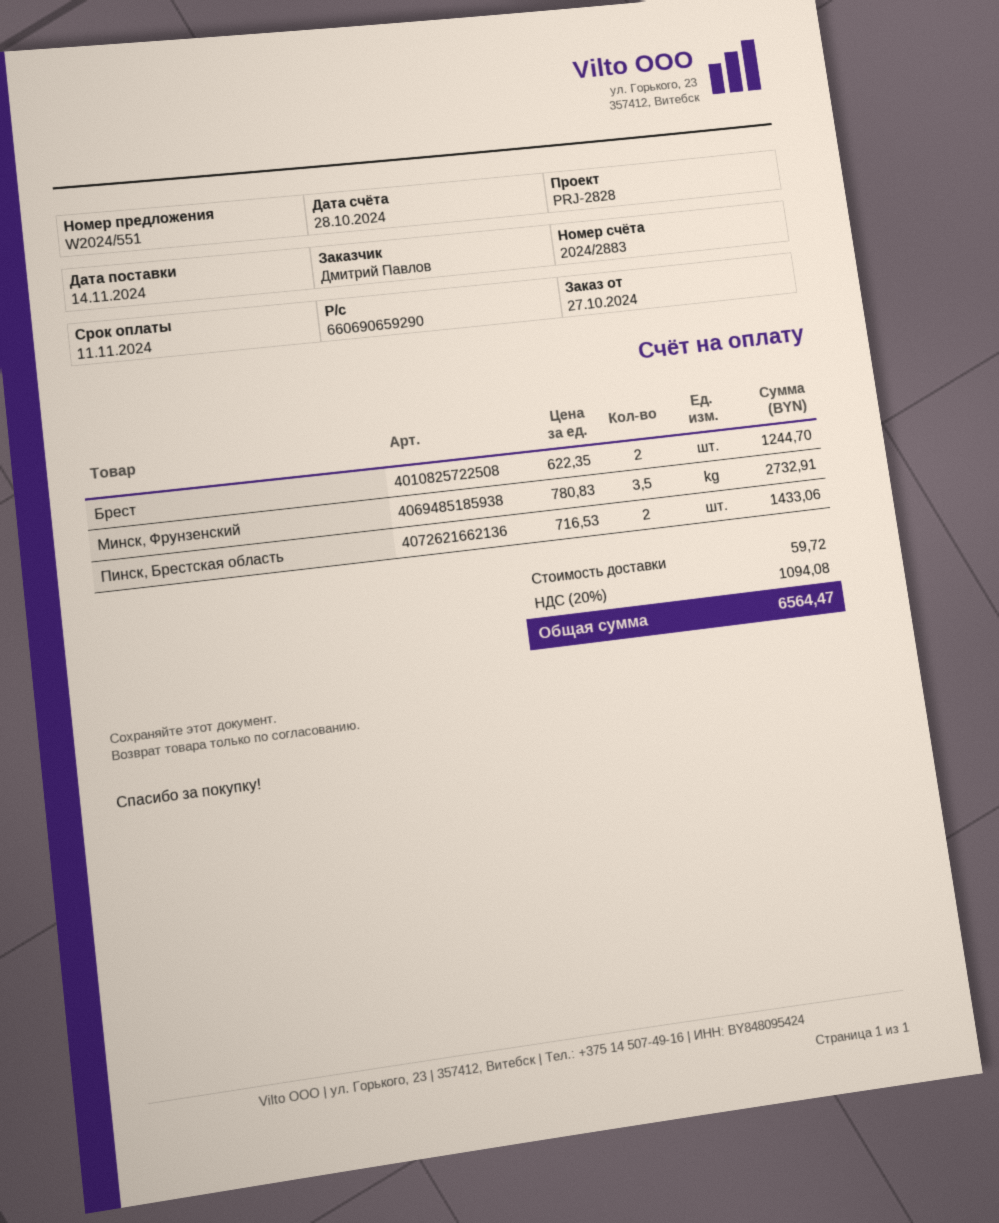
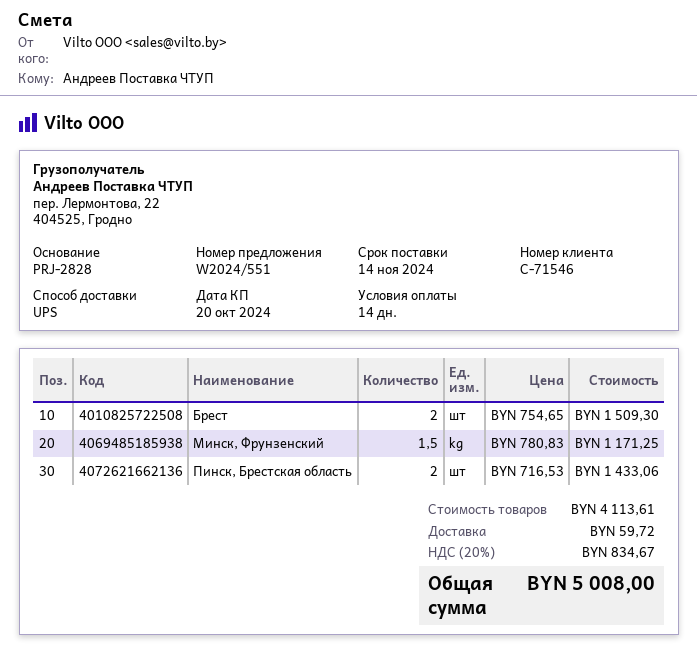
Брест: 2 x 622.35 = 1244.70 -> 2 x 754.65 = 1509.30
Минск, Фрунзенский: 3.5 x 780.83 = 2732.91 -> 1.5 x 780.83 = 1171.25
tax: 20% = 1094.08 -> 20% = 834.67
total: 6564.47 -> 5008.00

